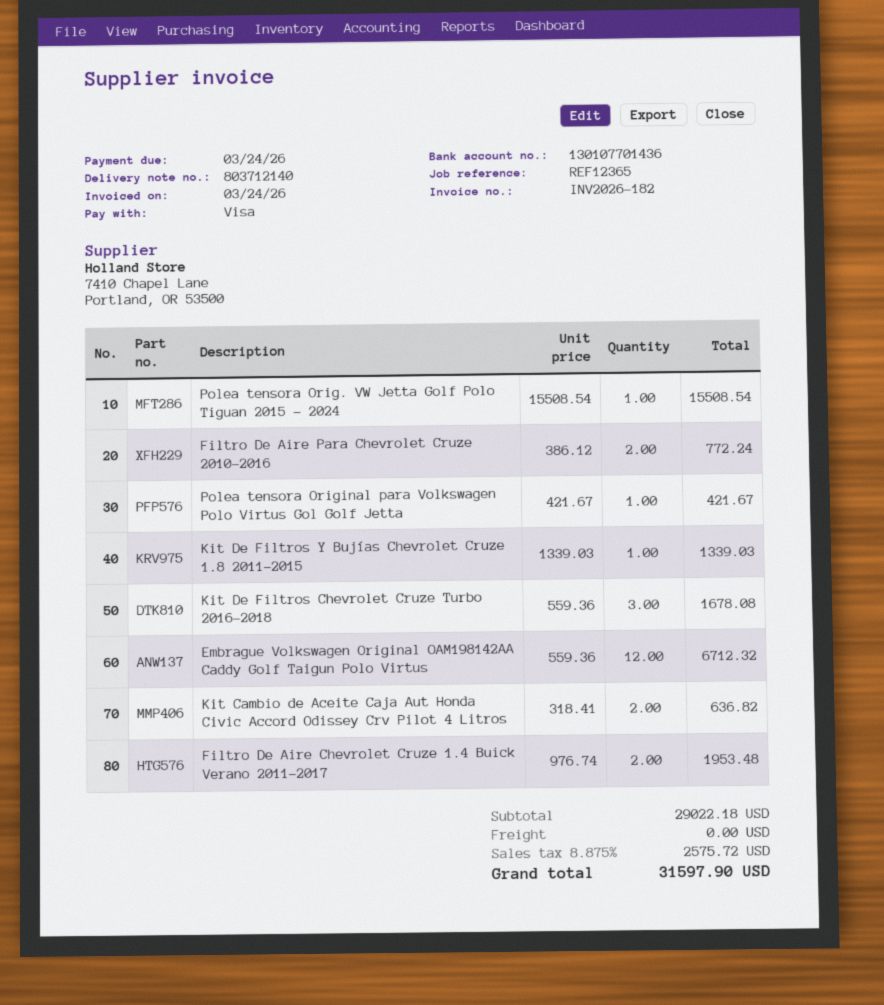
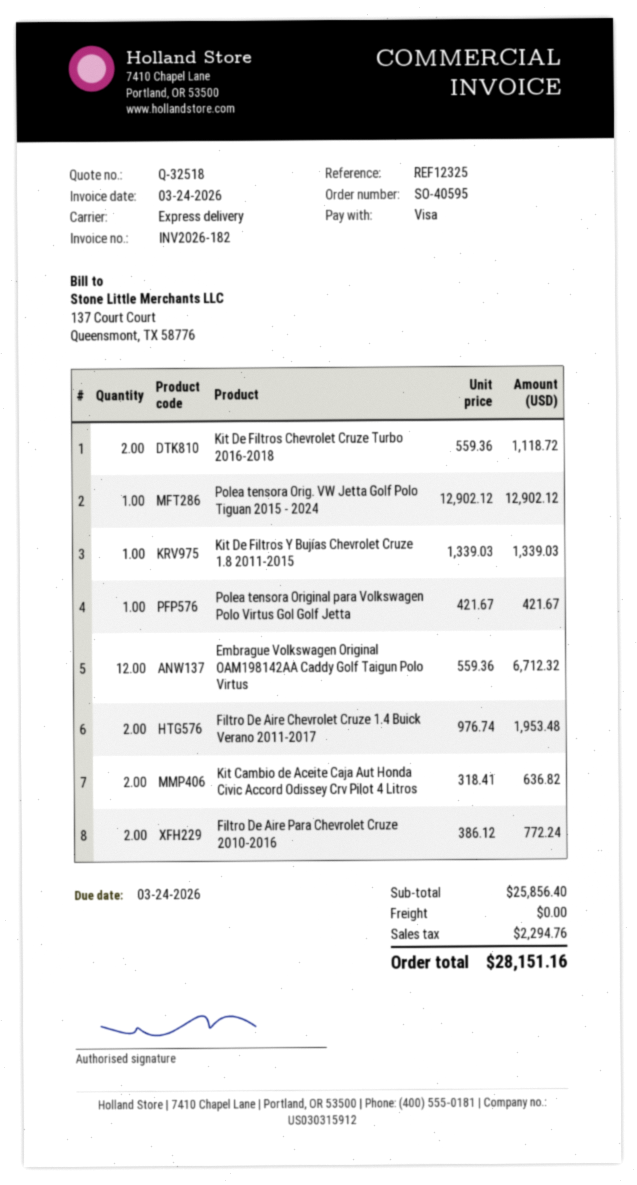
reference: REF12365 -> REF12325
Polea tensora Orig. VW Jetta Golf Polo Tiguan 2015 - 2024: 1 x 15508.54 = 15508.54 -> 1 x 12902.12 = 12902.12
Kit De Filtros Chevrolet Cruze Turbo 2016-2018: 3 x 559.36 = 1678.08 -> 2 x 559.36 = 1118.72
subtotal: 29022.18 -> 25856.40
tax: 2575.72 -> 2294.76
total: 31597.90 -> 28151.16

